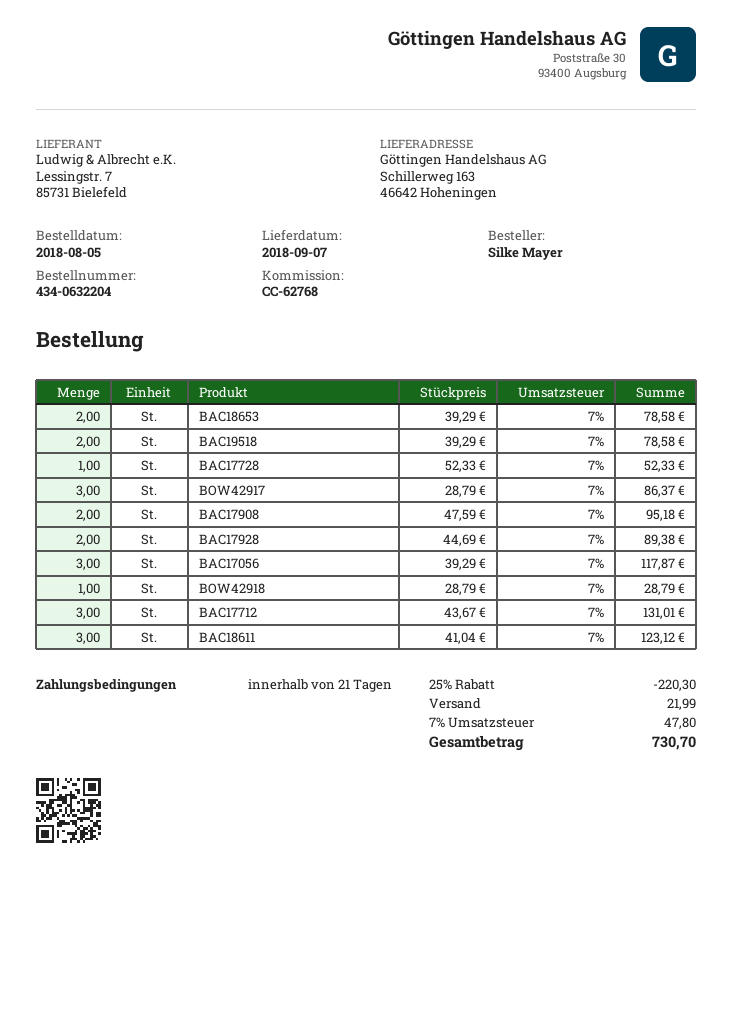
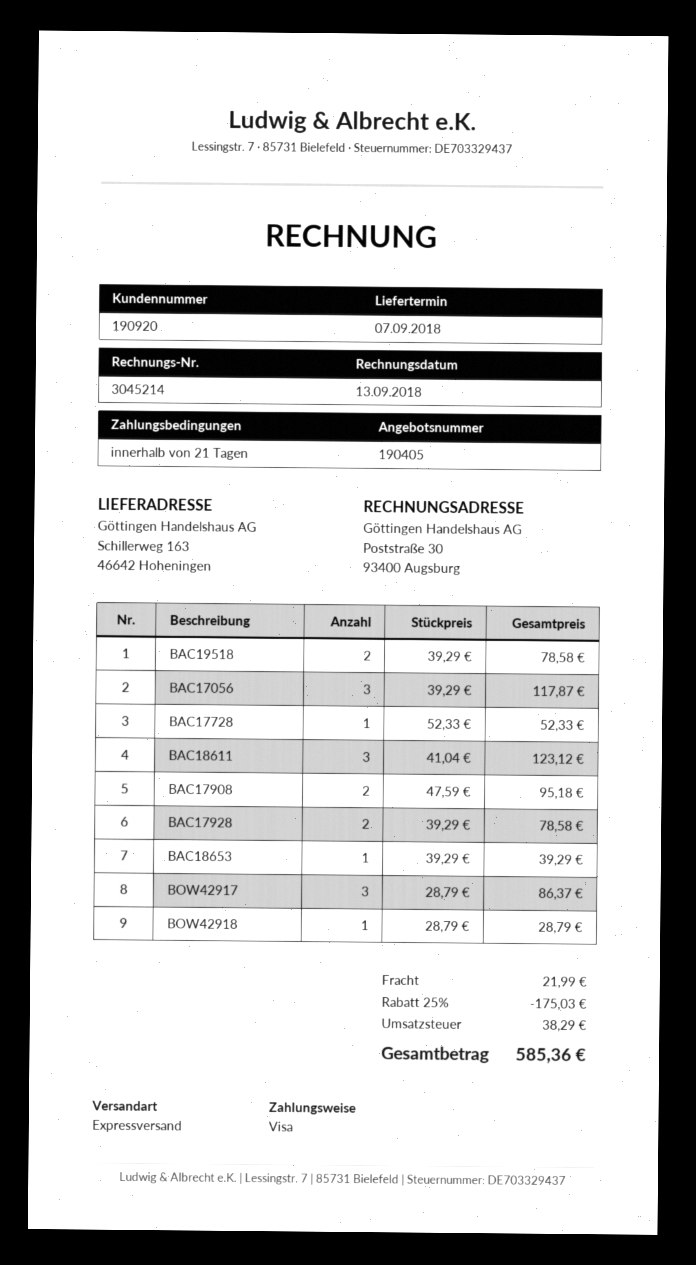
BAC18653: 2 x 39.29 = 78.58 -> 1 x 39.29 = 39.29
BAC17928: 2 x 44.69 = 89.38 -> 2 x 39.29 = 78.58
BAC17712: 3 x 43.67 = 131.01 -> none
discount: 25% = 220.30 -> 25% = 175.03
tax: 47.80 -> 38.29
total: 730.70 -> 585.36

